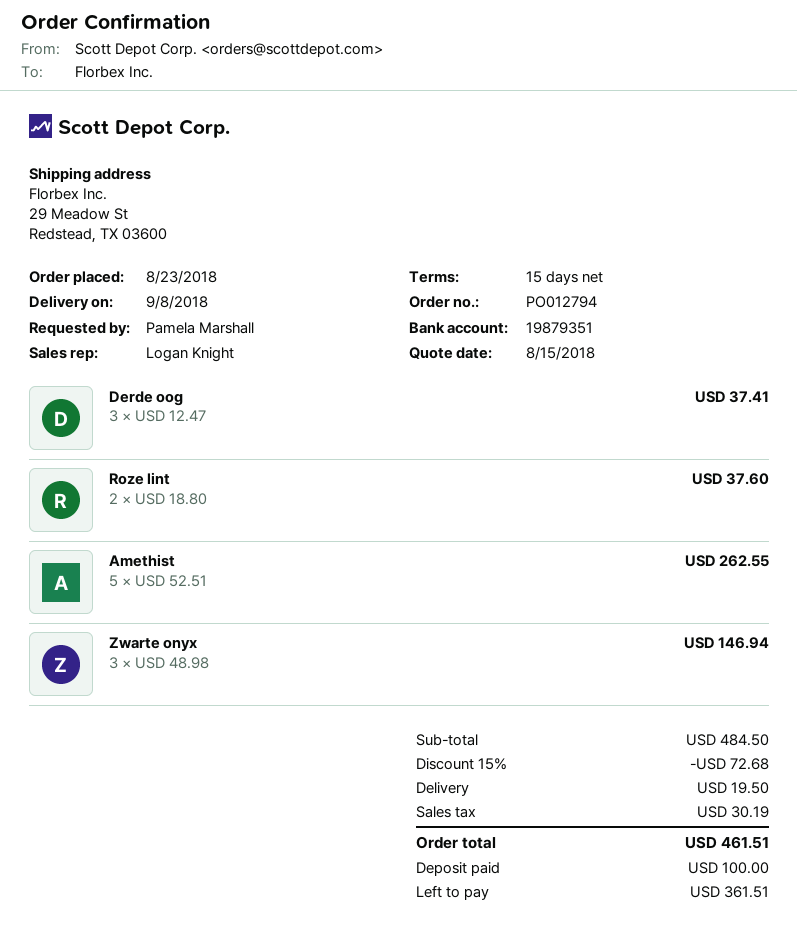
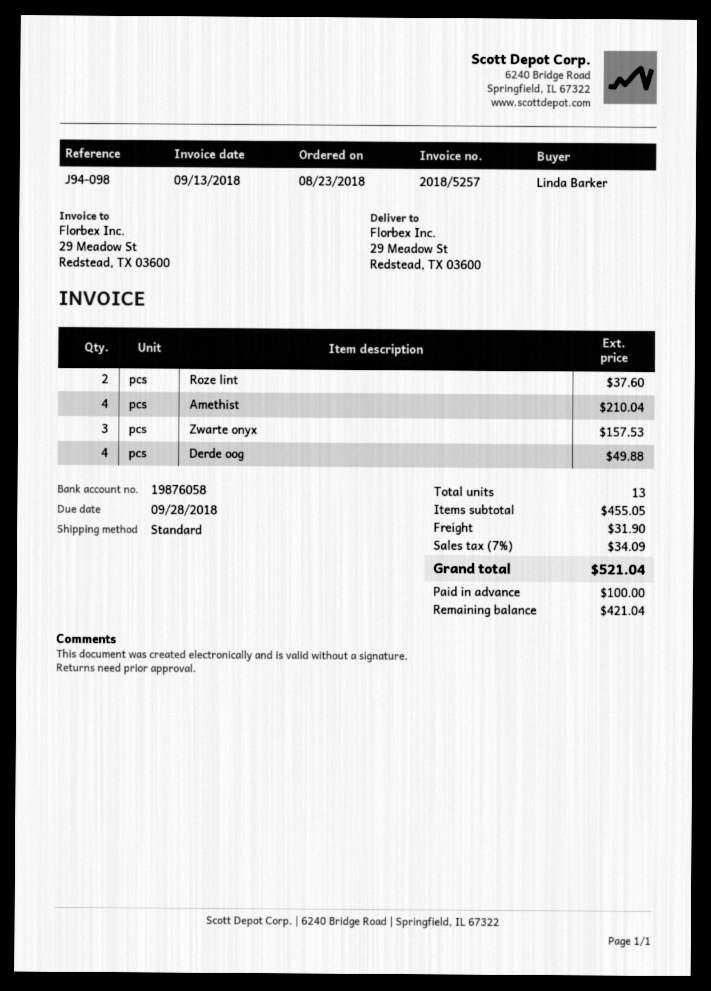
ordered by: Pamela Marshall -> Linda Barker
bank account: 19879351 -> 19876058
Derde oog: 3 for 37.41 -> 4 for 49.88
Amethist: 5 for 262.55 -> 4 for 210.04
Zwarte onyx: 3 for 146.94 -> 3 for 157.53
subtotal: 484.50 -> 455.05
discount: 15% = 72.68 -> none
shipping: 19.50 -> 31.90
tax: 30.19 -> 34.09
total: 461.51 -> 521.04
balance: 361.51 -> 421.04

